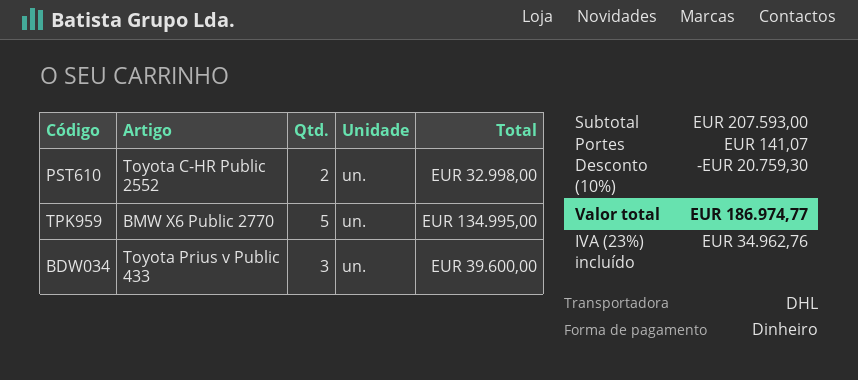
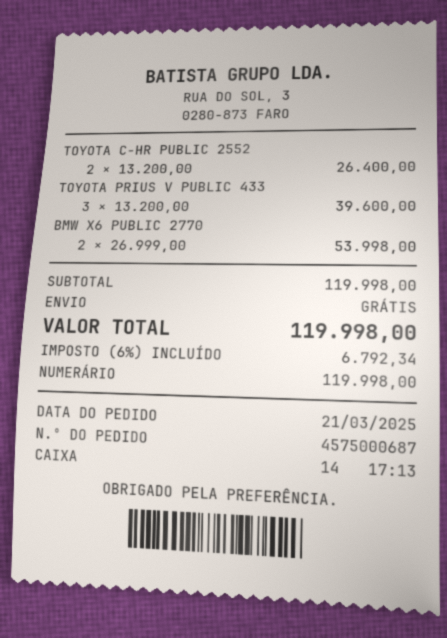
Toyota C-HR Public 2552: 2 for 32998.00 -> 2 for 26400.00
BMW X6 Public 2770: 5 for 134995.00 -> 2 for 53998.00
subtotal: 207593.00 -> 119998.00
discount: 10% = 20759.30 -> none
shipping: 141.07 -> 0.00
tax: 23% = 34962.76 -> 6% = 6792.34
total: 186974.77 -> 119998.00

